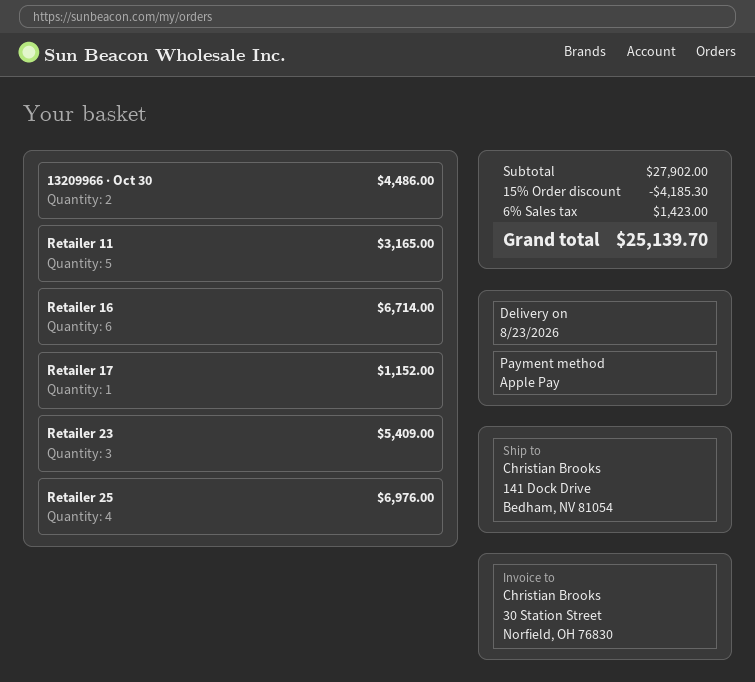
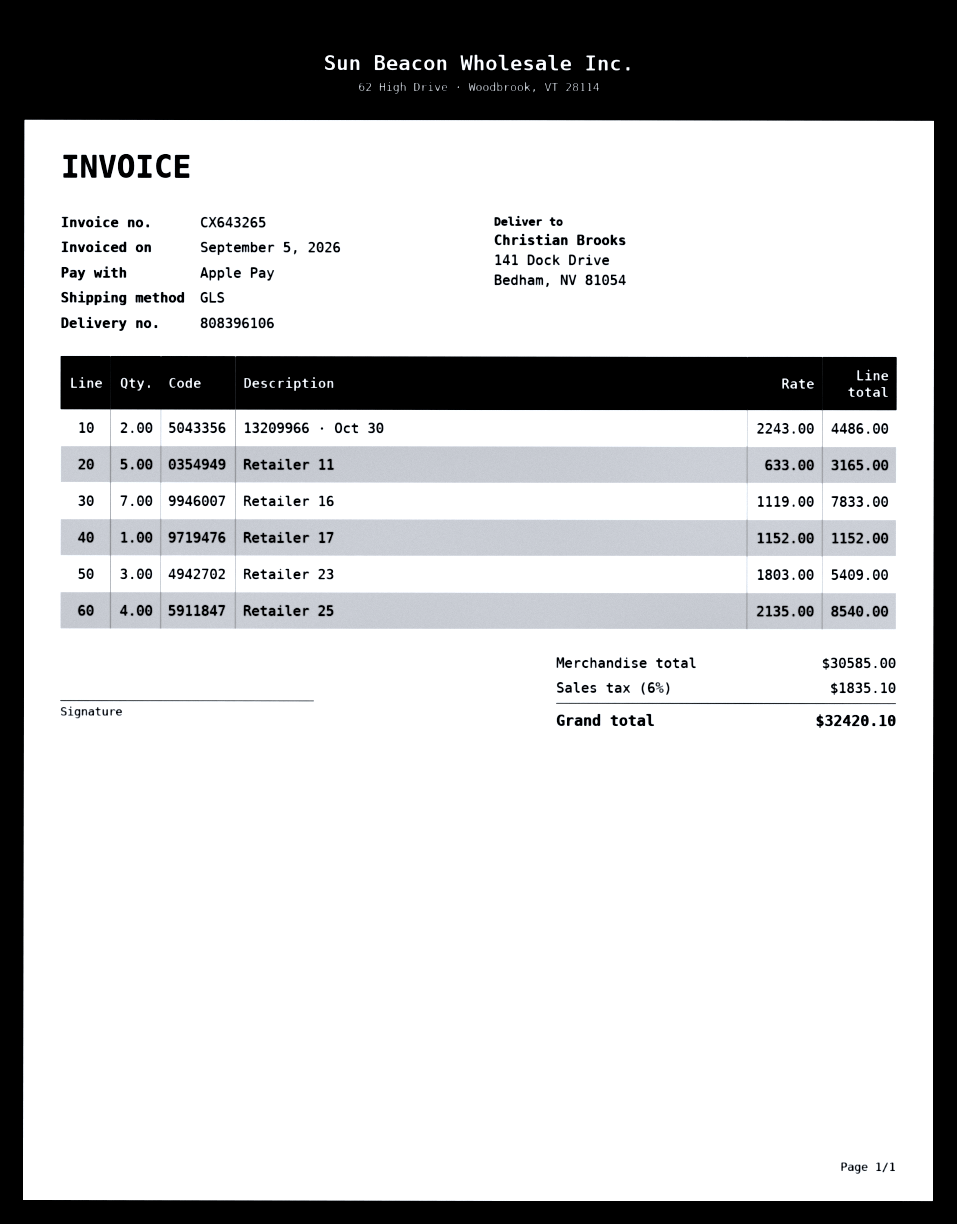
Retailer 16: 6 for 6714.00 -> 7 for 7833.00
Retailer 25: 4 for 6976.00 -> 4 for 8540.00
subtotal: 27902.00 -> 30585.00
discount: 15% = 4185.30 -> none
tax: 6% = 1423.00 -> 6% = 1835.10
total: 25139.70 -> 32420.10

